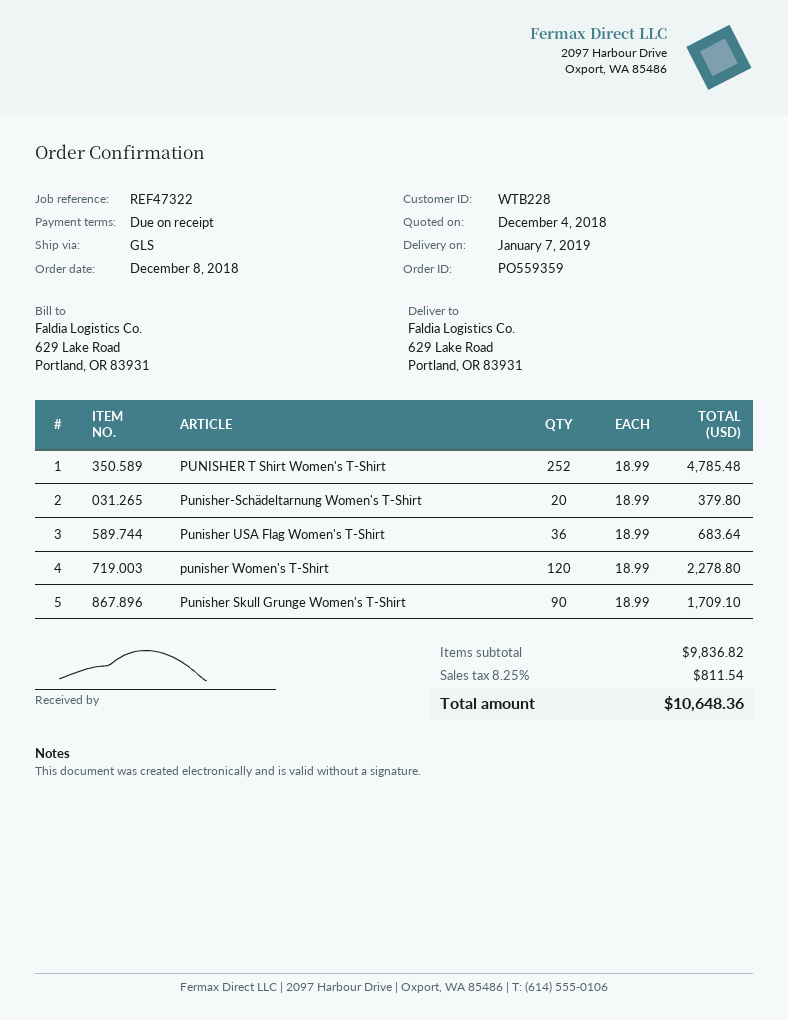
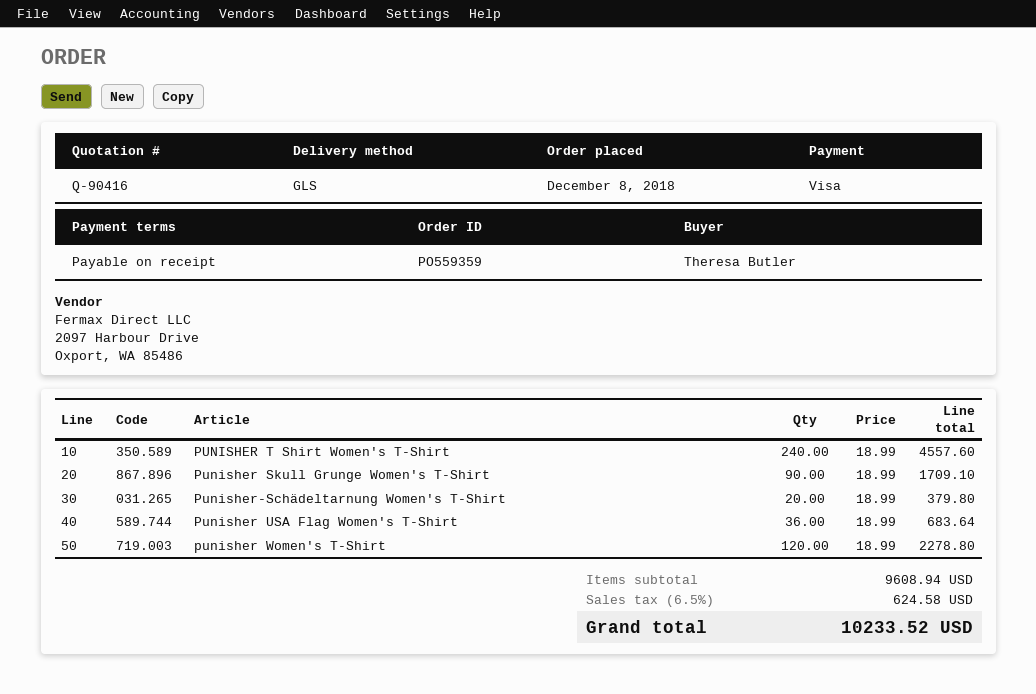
PUNISHER T Shirt Women's T-Shirt: 252 x 18.99 = 4785.48 -> 240 x 18.99 = 4557.60
subtotal: 9836.82 -> 9608.94
tax: 8.25% = 811.54 -> 6.5% = 624.58
total: 10648.36 -> 10233.52

